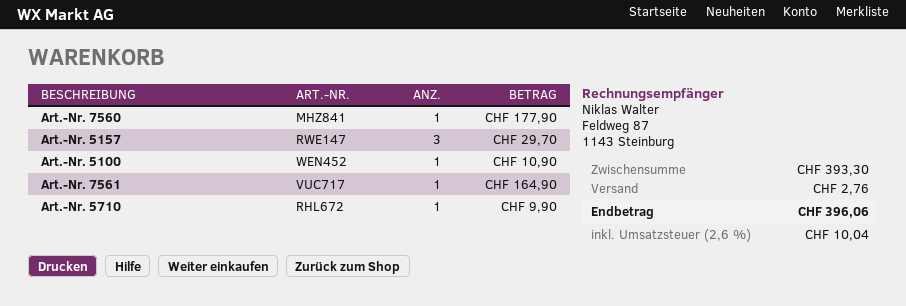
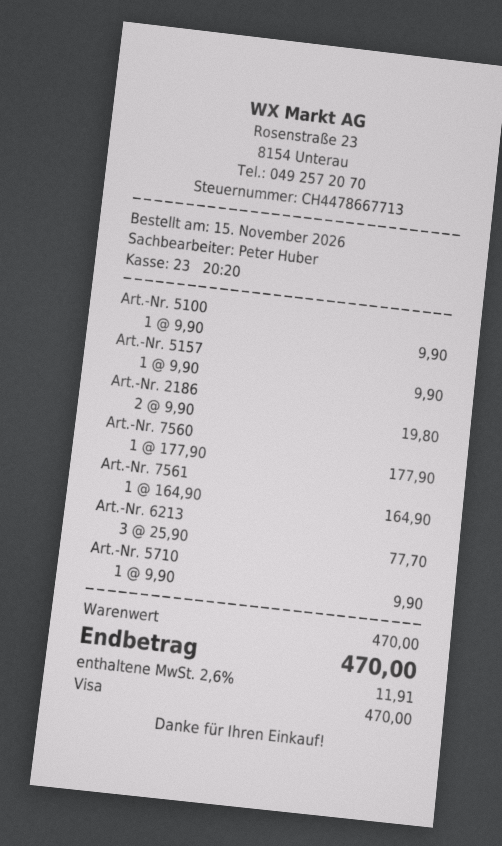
Art.-Nr. 5157: 3 for 29.70 -> 1 for 9.90
Art.-Nr. 5100: 1 for 10.90 -> 1 for 9.90
Art.-Nr. 2186: none -> 2 for 19.80
Art.-Nr. 6213: none -> 3 for 77.70
subtotal: 393.30 -> 470.00
shipping: 2.76 -> none
tax: 2.6% = 10.04 -> 2.6% = 11.91
total: 396.06 -> 470.00

